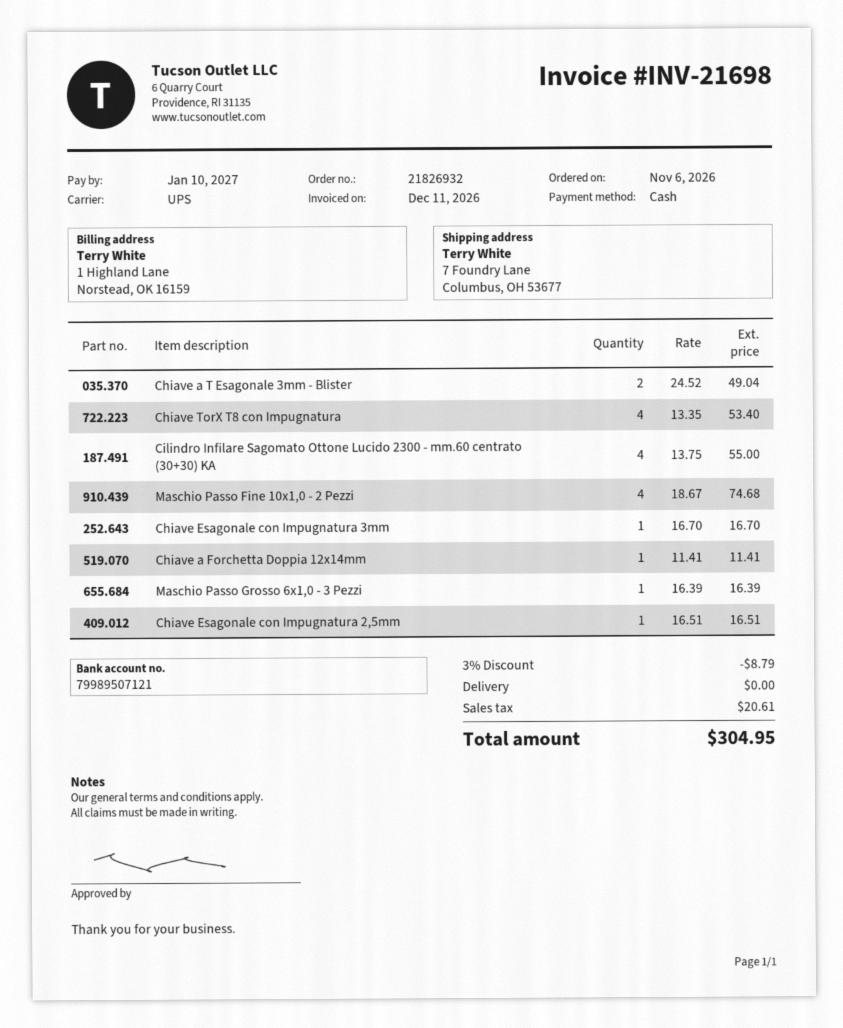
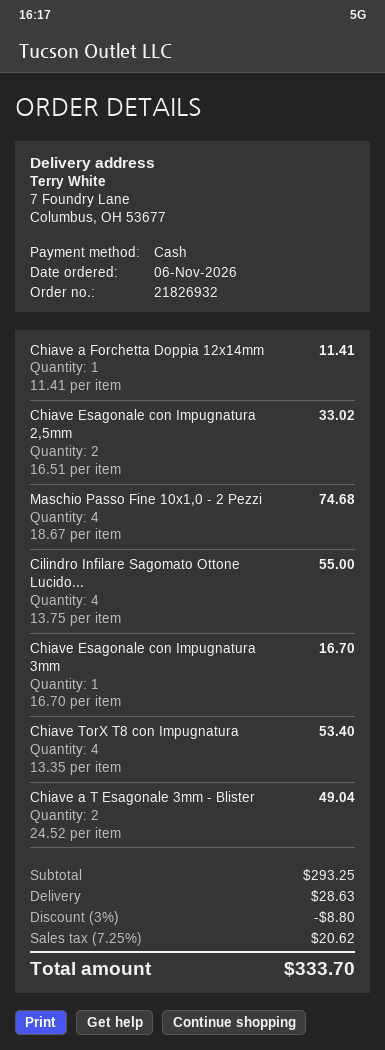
Maschio Passo Grosso 6x1,0 - 3 Pezzi: 1 x 16.39 = 16.39 -> none
Chiave Esagonale con Impugnatura 2,5mm: 1 x 16.51 = 16.51 -> 2 x 16.51 = 33.02
discount: 3% = 8.79 -> 3% = 8.80
shipping: 0.00 -> 28.63
tax: 20.61 -> 20.62
total: 304.95 -> 333.70

